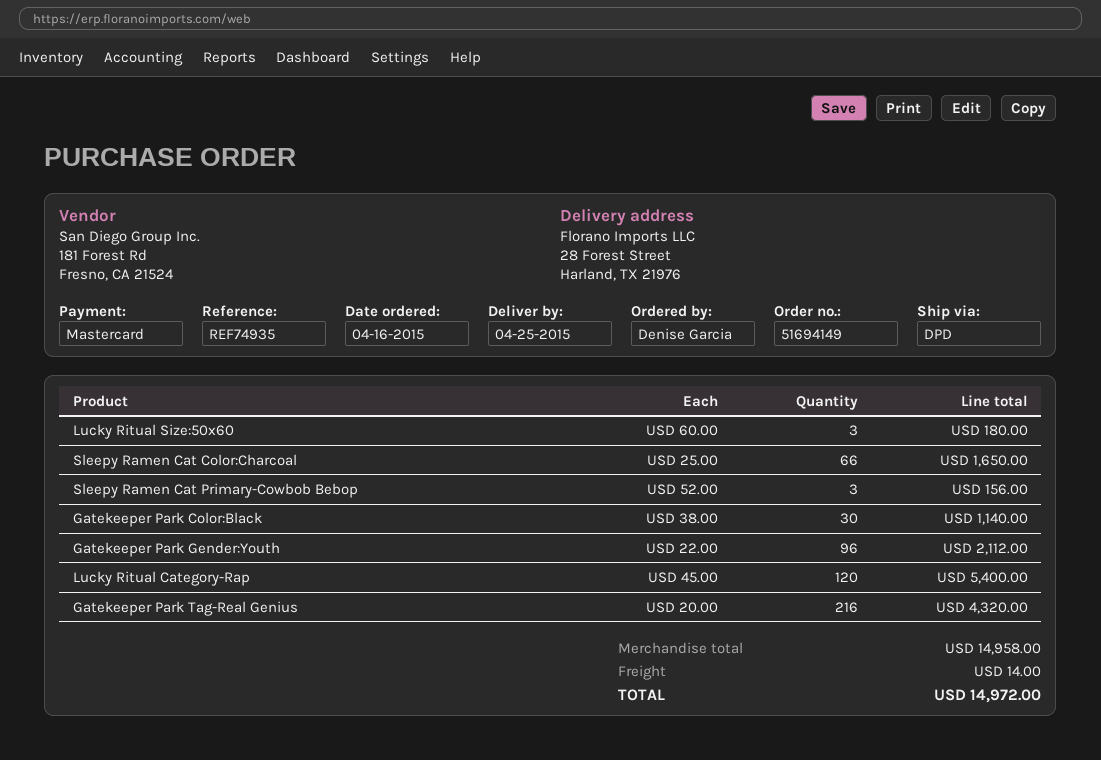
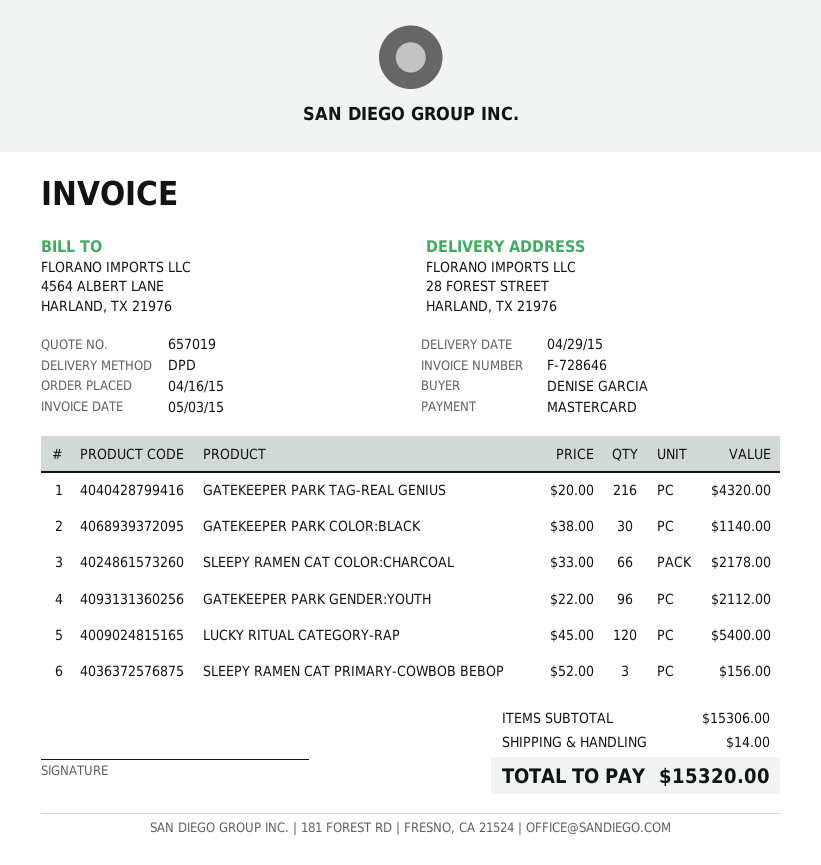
delivery date: 2015-04-25 -> 2015-04-29
Lucky Ritual Size:50x60: 3 x 60.00 = 180.00 -> none
Sleepy Ramen Cat Color:Charcoal: 66 x 25.00 = 1650.00 -> 66 x 33.00 = 2178.00
subtotal: 14958.00 -> 15306.00
total: 14972.00 -> 15320.00

